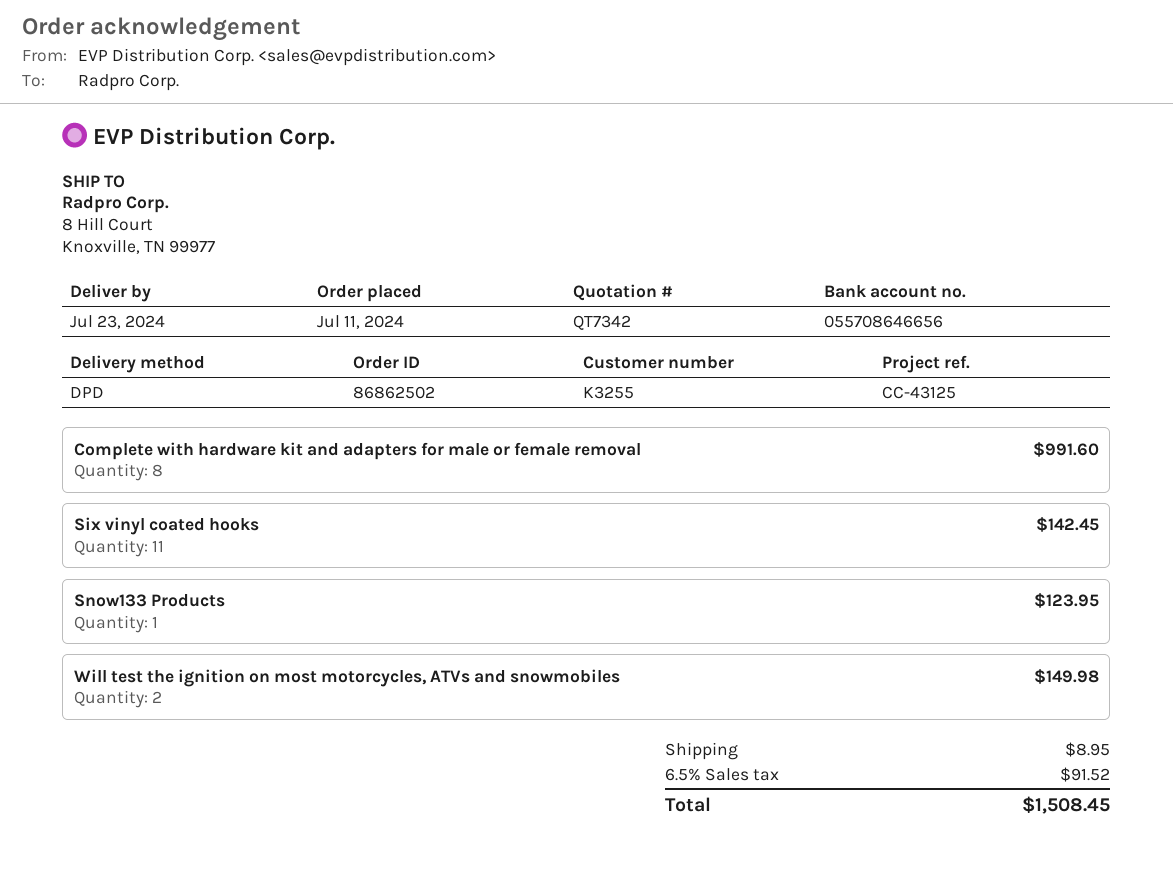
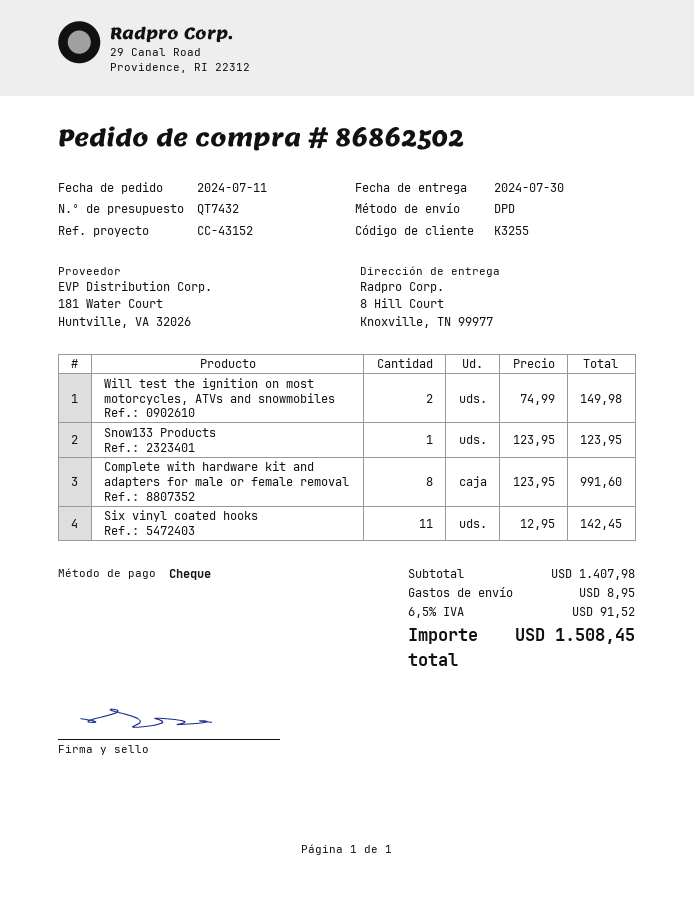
quote number: QT7342 -> QT7432
delivery date: 2024-07-23 -> 2024-07-30
reference: CC-43125 -> CC-43152

